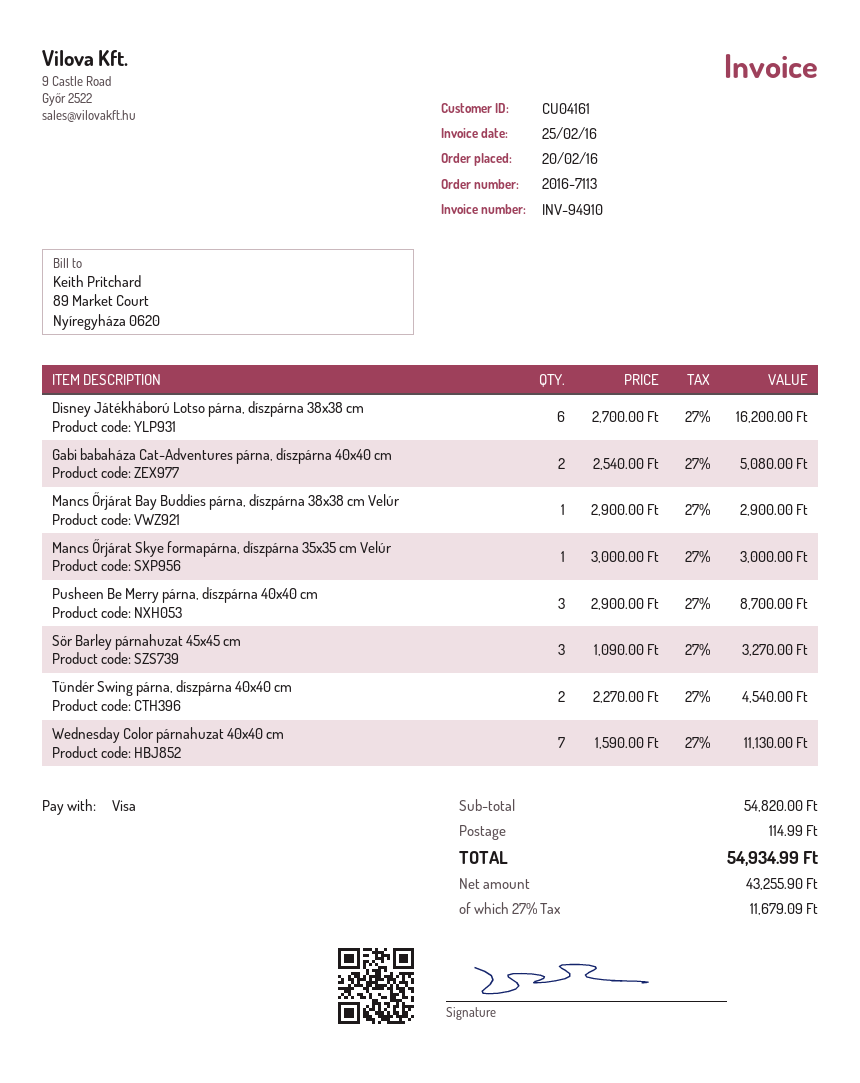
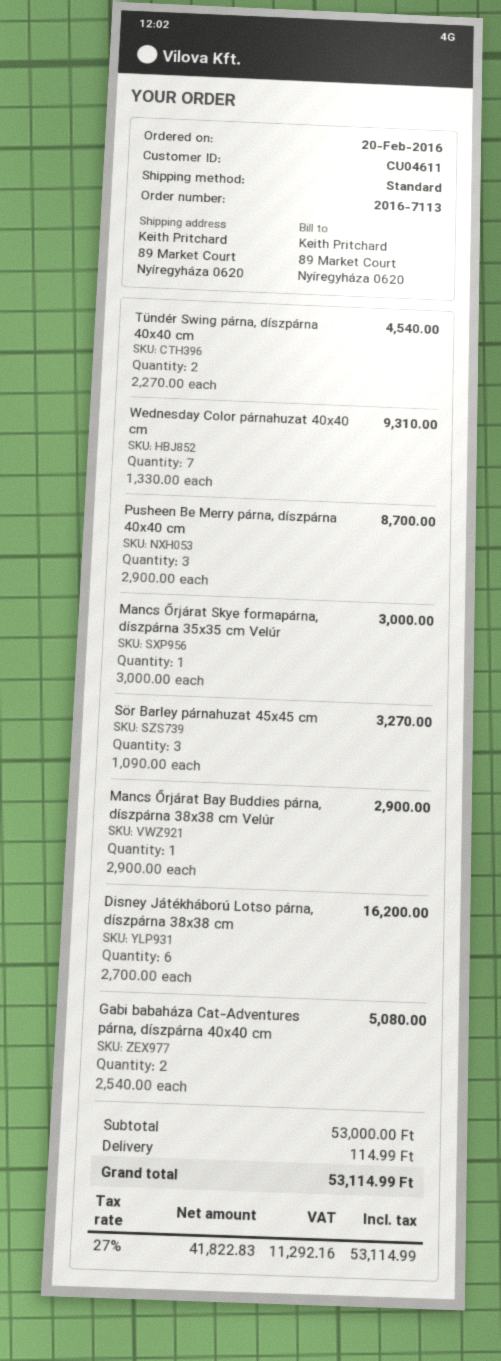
customer number: CU04161 -> CU04611
Wednesday Color párnahuzat 40x40 cm: 7 x 1590.00 = 11130.00 -> 7 x 1330.00 = 9310.00
subtotal: 54820.00 -> 53000.00
net: 43255.90 -> 41822.83
tax: 27% = 11679.09 -> 27% = 11292.16
total: 54934.99 -> 53114.99

